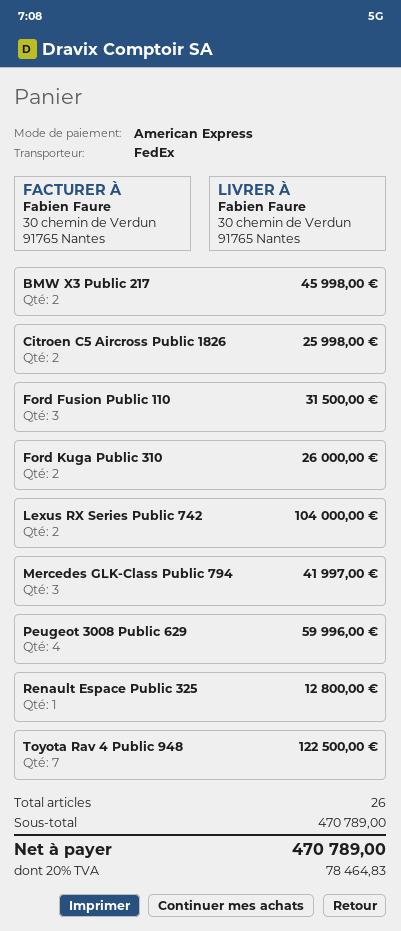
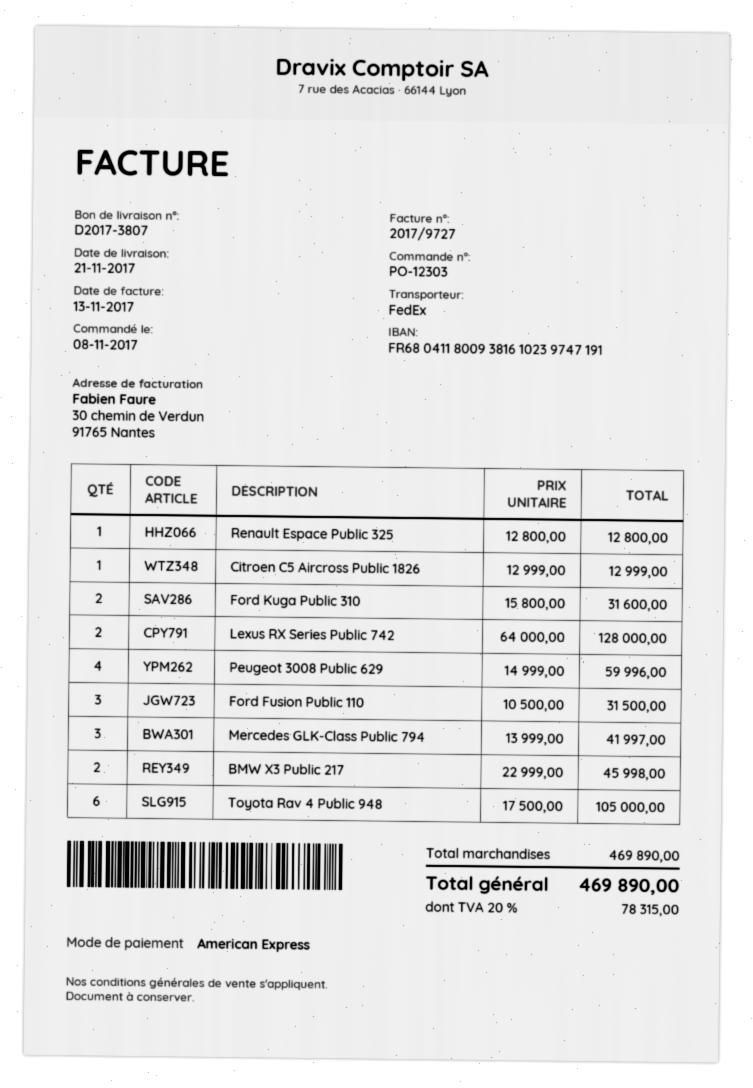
Citroen C5 Aircross Public 1826: 2 for 25998.00 -> 1 for 12999.00
Ford Kuga Public 310: 2 for 26000.00 -> 2 for 31600.00
Lexus RX Series Public 742: 2 for 104000.00 -> 2 for 128000.00
Toyota Rav 4 Public 948: 7 for 122500.00 -> 6 for 105000.00
subtotal: 470789.00 -> 469890.00
tax: 20% = 78464.83 -> 20% = 78315.00
total: 470789.00 -> 469890.00

